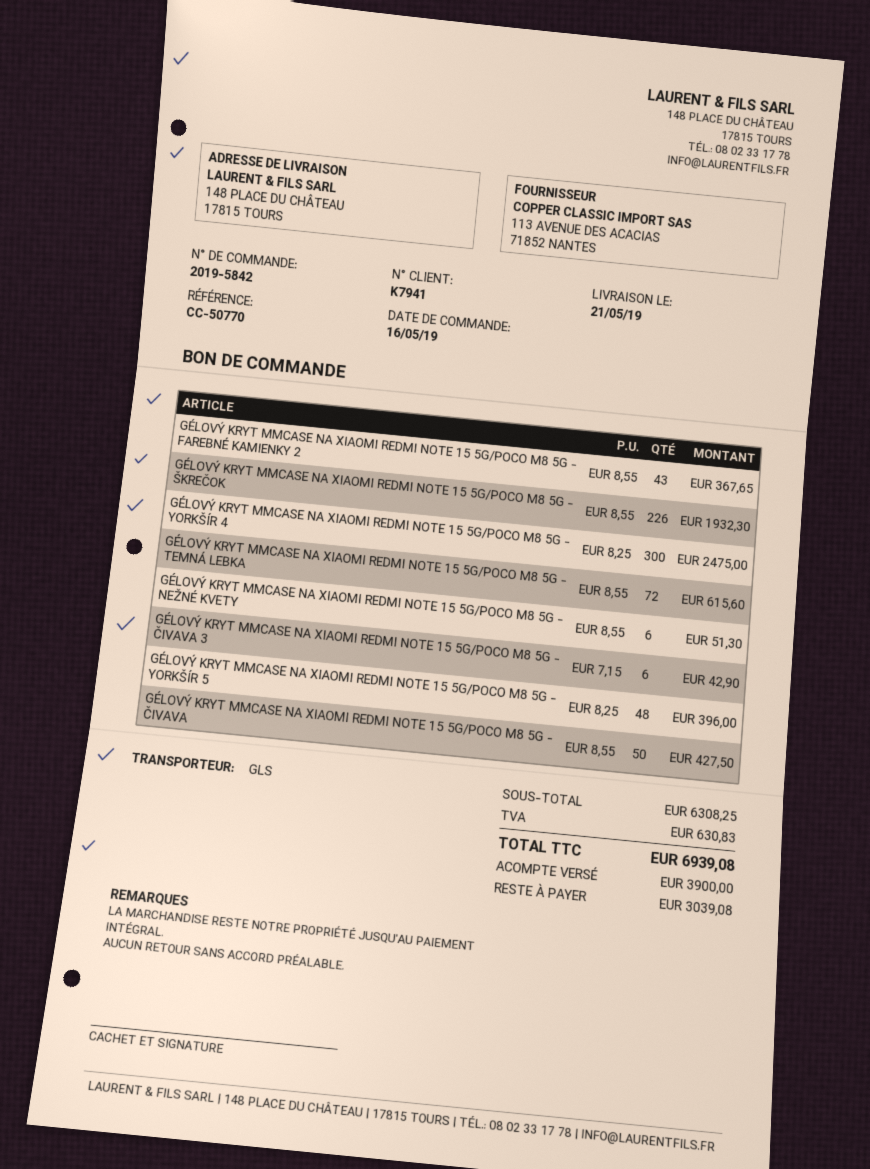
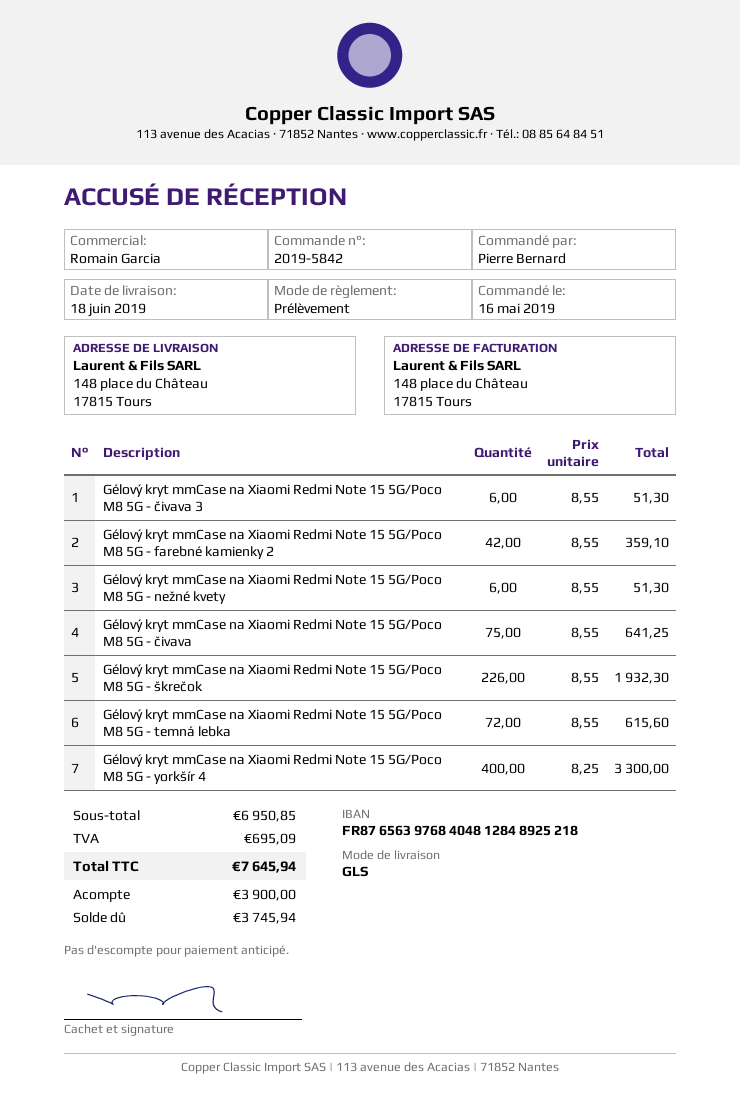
delivery date: 2019-05-21 -> 2019-06-18
GÉLOVÝ KRYT MMCASE NA XIAOMI REDMI NOTE 15 5G/POCO M8 5G - FAREBNÉ KAMIENKY 2: 43 x 8.55 = 367.65 -> 42 x 8.55 = 359.10
GÉLOVÝ KRYT MMCASE NA XIAOMI REDMI NOTE 15 5G/POCO M8 5G - YORKŠÍR 4: 300 x 8.25 = 2475.00 -> 400 x 8.25 = 3300.00
GÉLOVÝ KRYT MMCASE NA XIAOMI REDMI NOTE 15 5G/POCO M8 5G - ČIVAVA 3: 6 x 7.15 = 42.90 -> 6 x 8.55 = 51.30
GÉLOVÝ KRYT MMCASE NA XIAOMI REDMI NOTE 15 5G/POCO M8 5G - YORKŠÍR 5: 48 x 8.25 = 396.00 -> none
GÉLOVÝ KRYT MMCASE NA XIAOMI REDMI NOTE 15 5G/POCO M8 5G - ČIVAVA: 50 x 8.55 = 427.50 -> 75 x 8.55 = 641.25
subtotal: 6308.25 -> 6950.85
tax: 630.83 -> 695.09
total: 6939.08 -> 7645.94
balance: 3039.08 -> 3745.94

